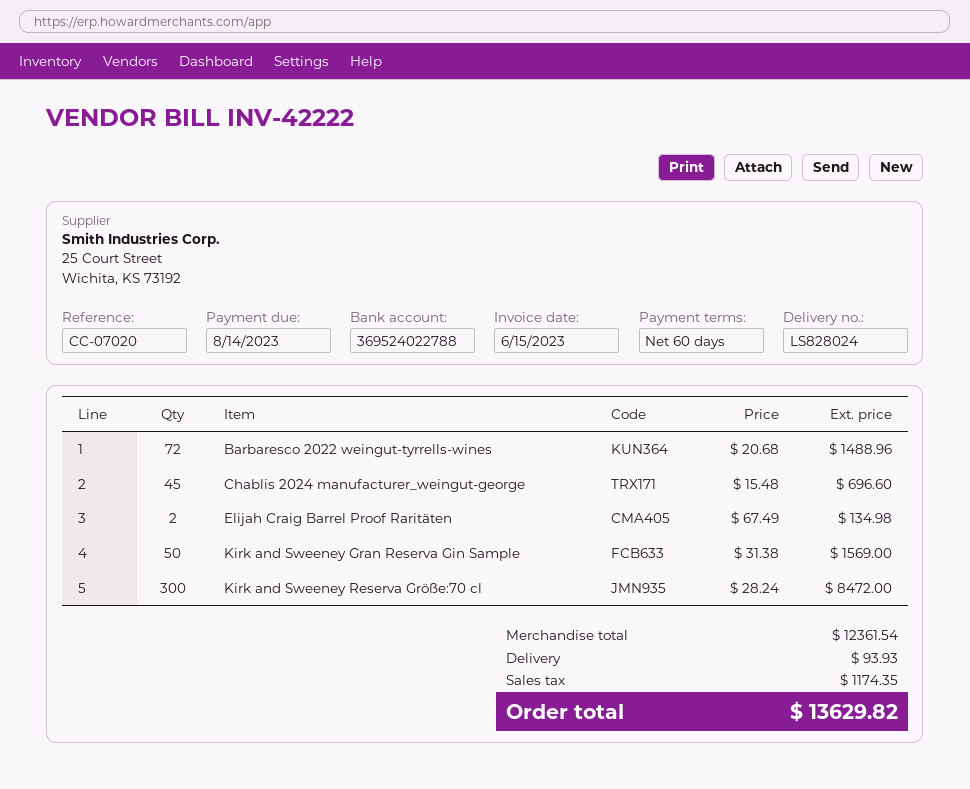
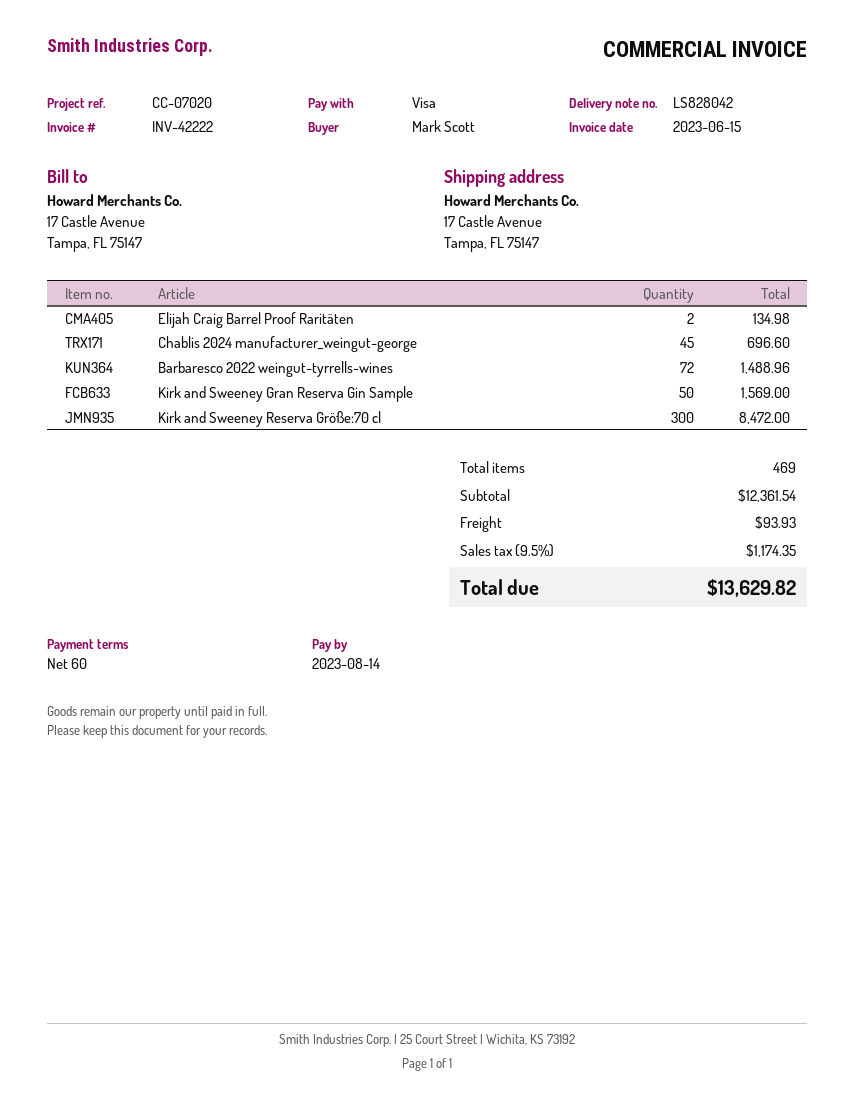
delivery note number: LS828024 -> LS828042

